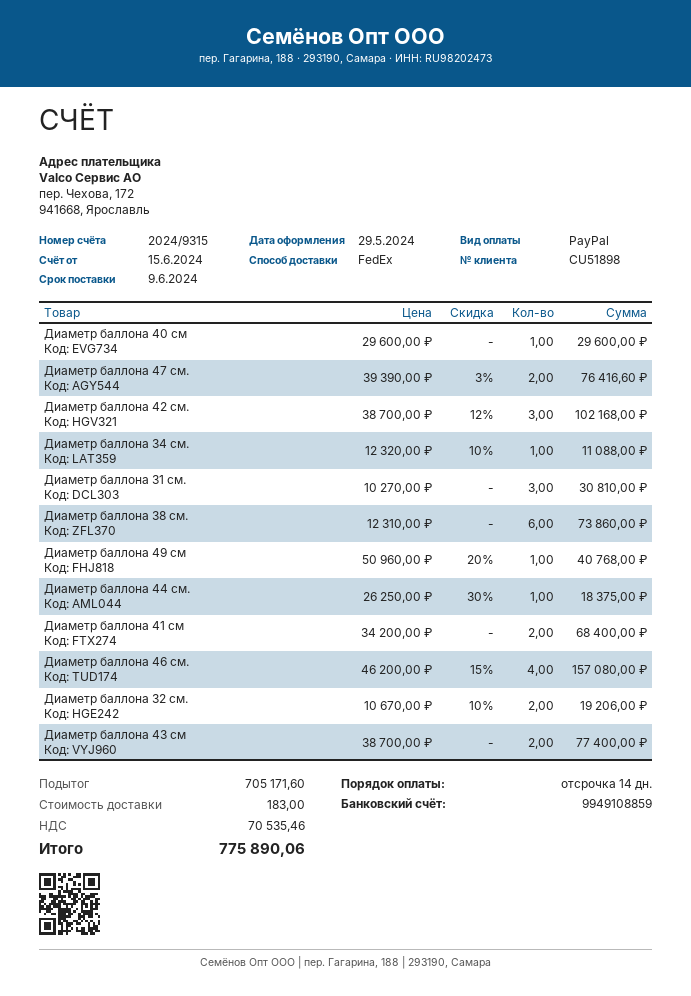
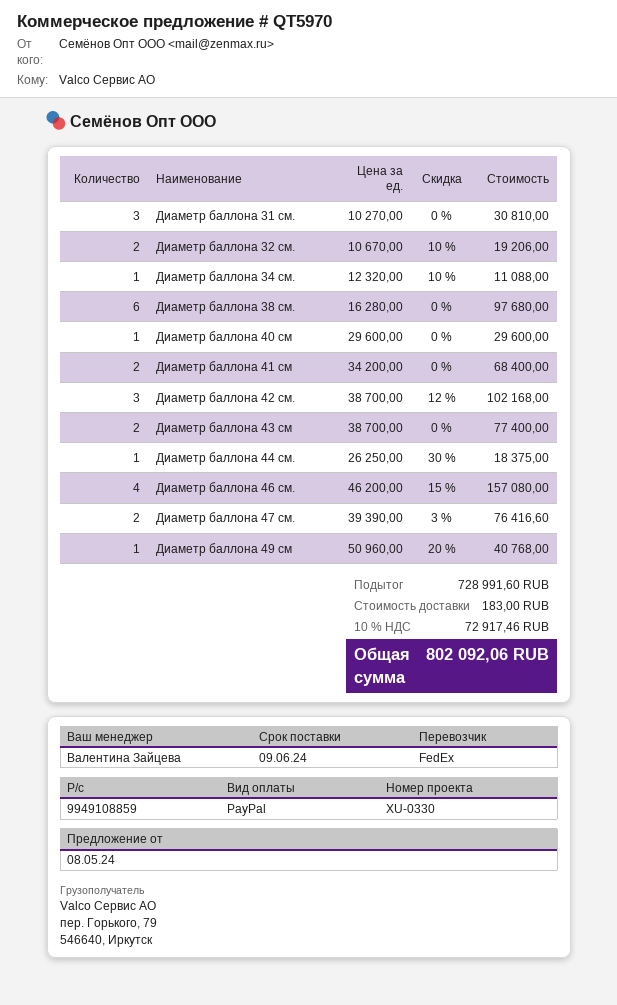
Диаметр баллона 38 см.: 6 x 12310.00 = 73860.00 -> 6 x 16280.00 = 97680.00
subtotal: 705171.60 -> 728991.60
tax: 70535.46 -> 72917.46
total: 775890.06 -> 802092.06

